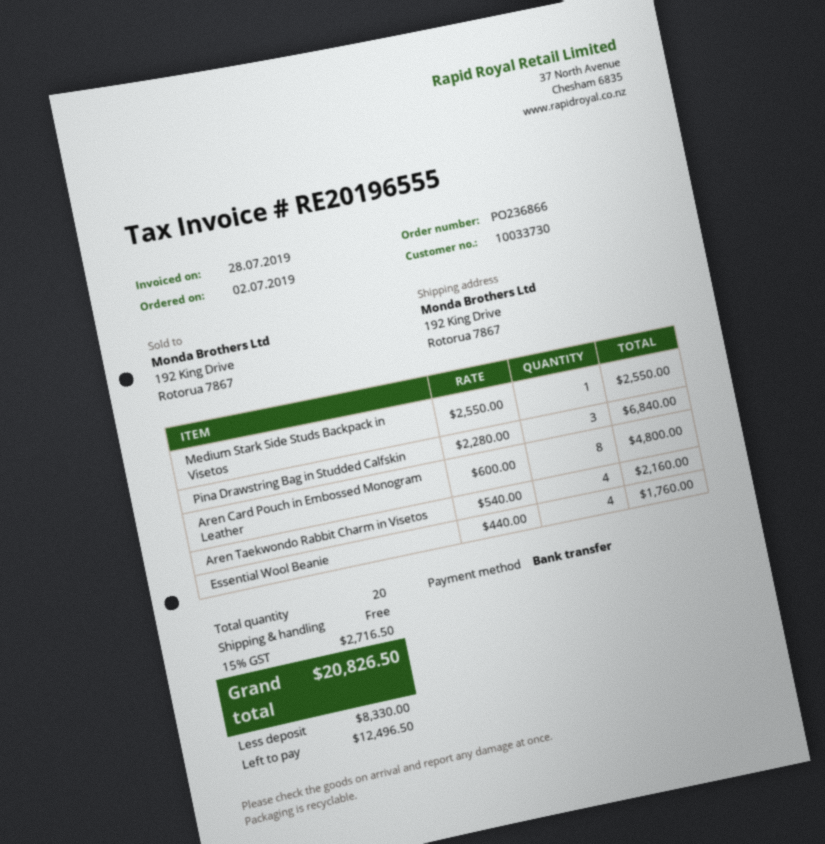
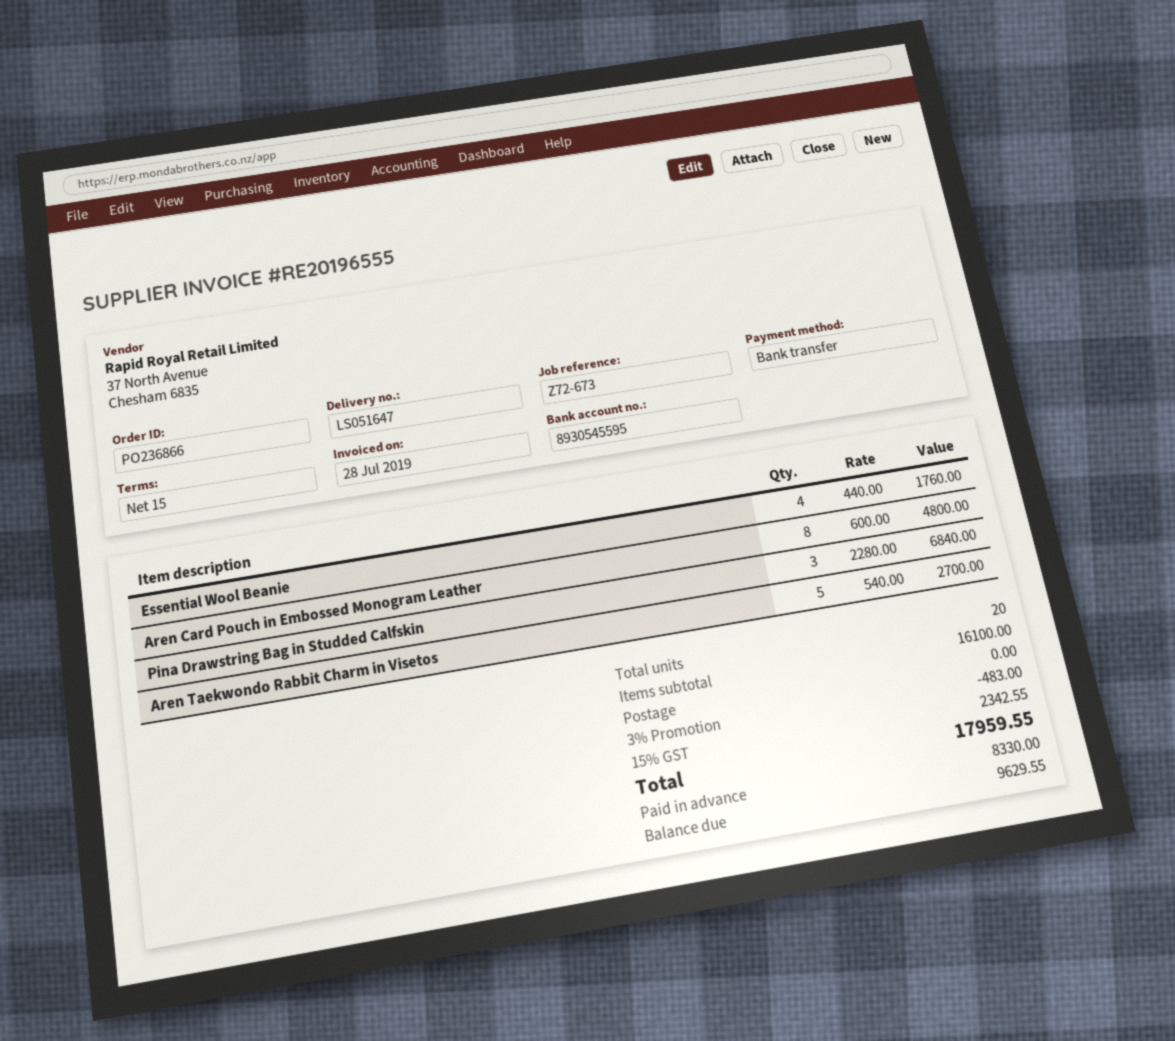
Medium Stark Side Studs Backpack in Visetos: 1 x 2550.00 = 2550.00 -> none
Aren Taekwondo Rabbit Charm in Visetos: 4 x 540.00 = 2160.00 -> 5 x 540.00 = 2700.00
discount: none -> 3% = 483.00
tax: 15% = 2716.50 -> 15% = 2342.55
total: 20826.50 -> 17959.55
balance: 12496.50 -> 9629.55

